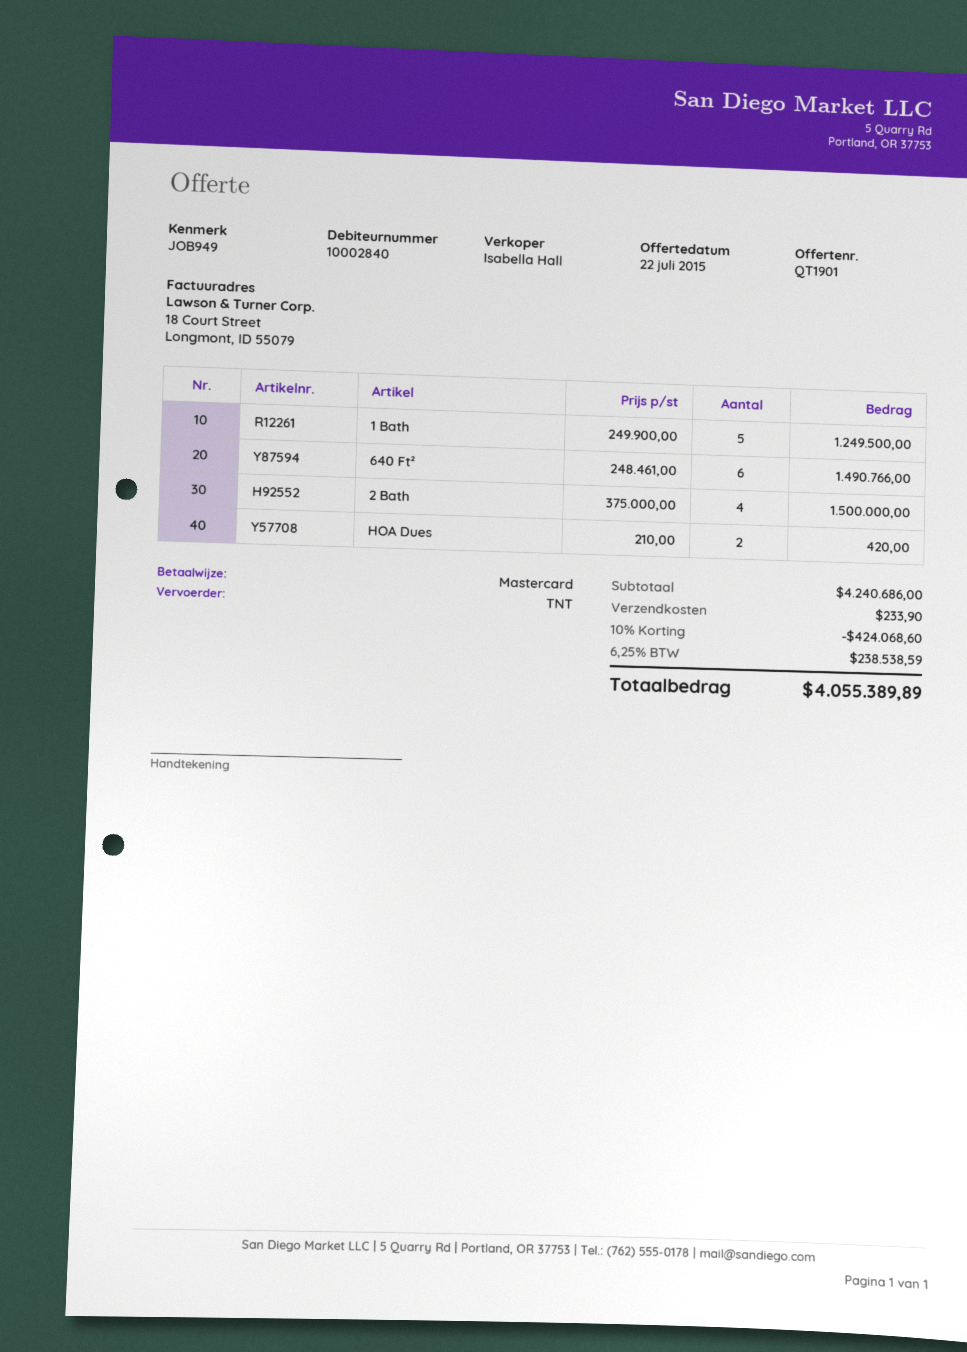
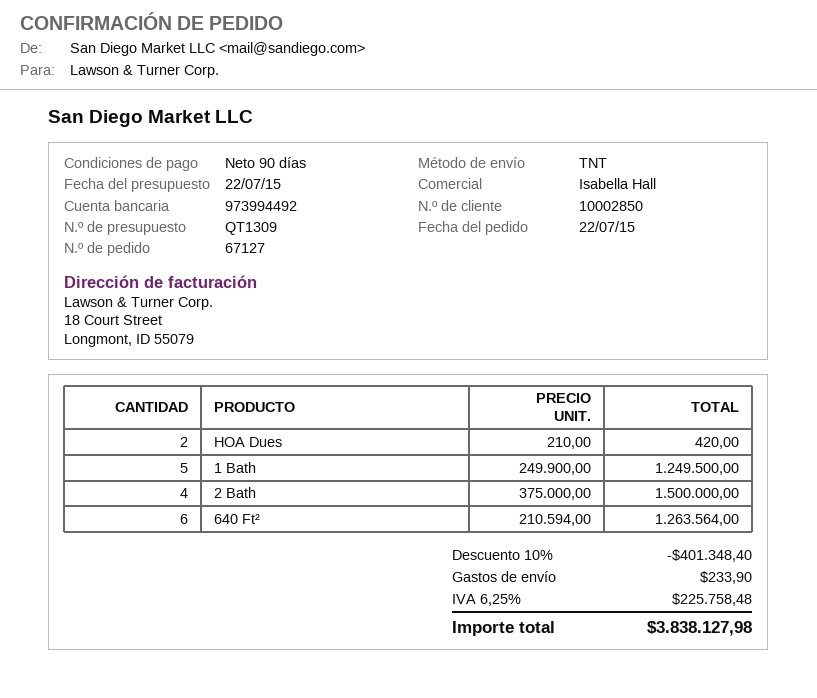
quote number: QT1901 -> QT1309
customer number: 10002840 -> 10002850
640 Ft²: 6 x 248461.00 = 1490766.00 -> 6 x 210594.00 = 1263564.00
discount: 10% = 424068.60 -> 10% = 401348.40
tax: 6.25% = 238538.59 -> 6.25% = 225758.48
total: 4055389.89 -> 3838127.98

